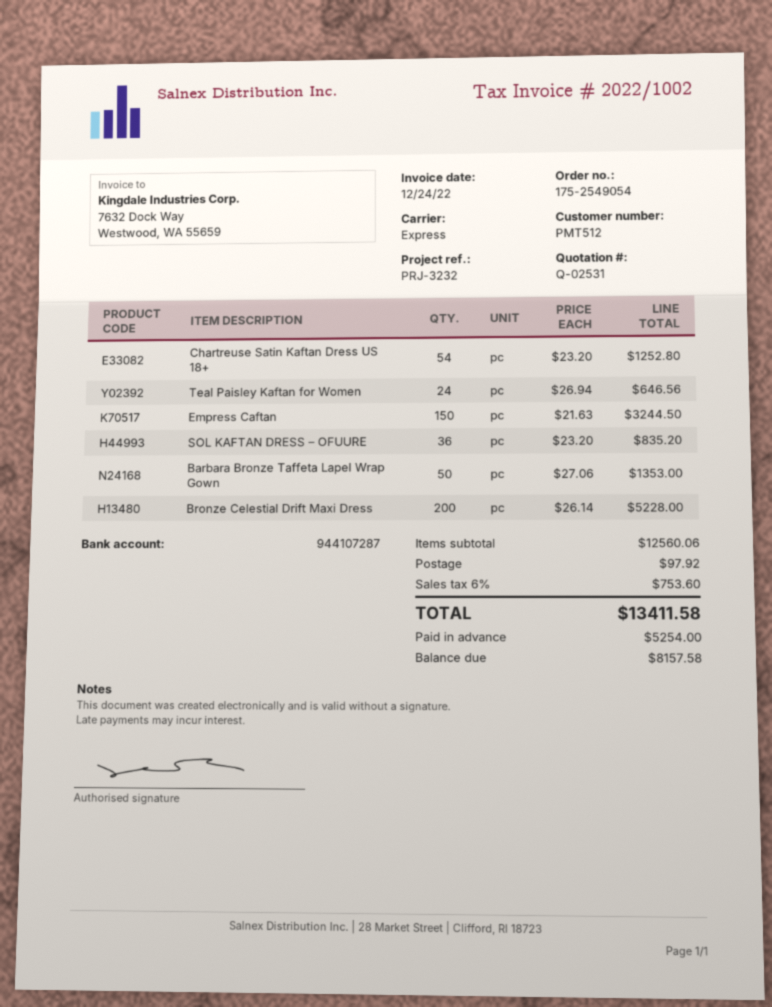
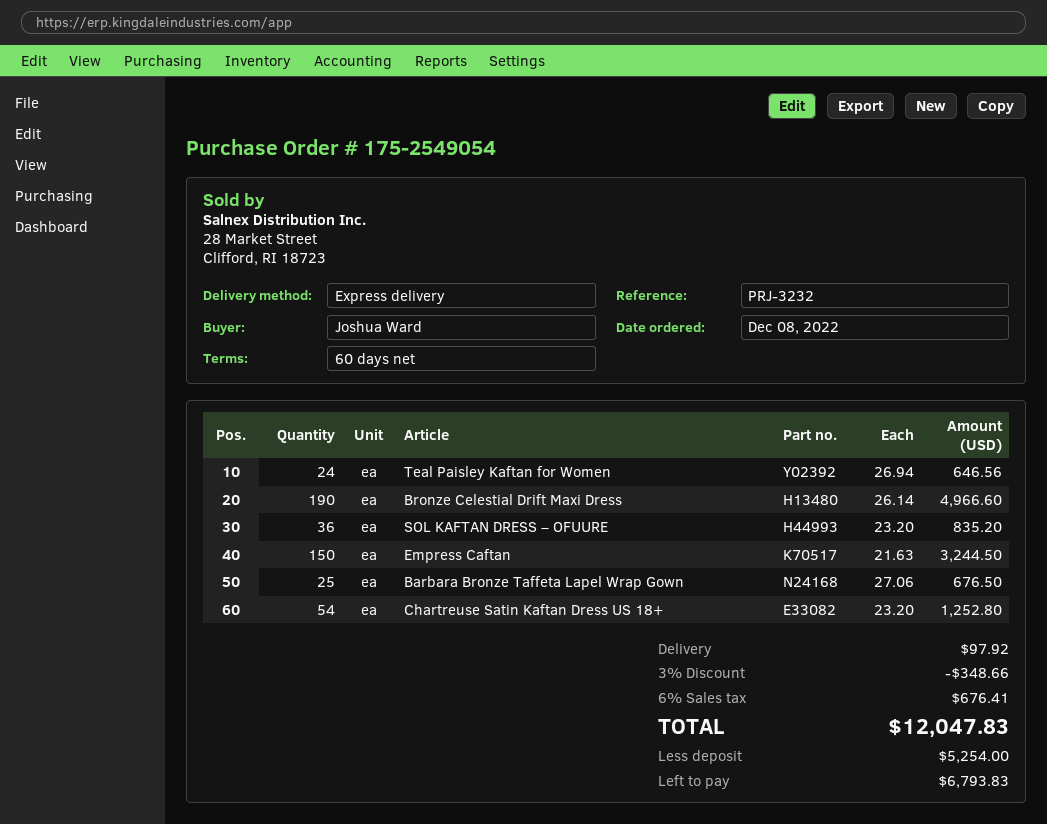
Barbara Bronze Taffeta Lapel Wrap Gown: 50 x 27.06 = 1353.00 -> 25 x 27.06 = 676.50
Bronze Celestial Drift Maxi Dress: 200 x 26.14 = 5228.00 -> 190 x 26.14 = 4966.60
discount: none -> 3% = 348.66
tax: 6% = 753.60 -> 6% = 676.41
total: 13411.58 -> 12047.83
balance: 8157.58 -> 6793.83

